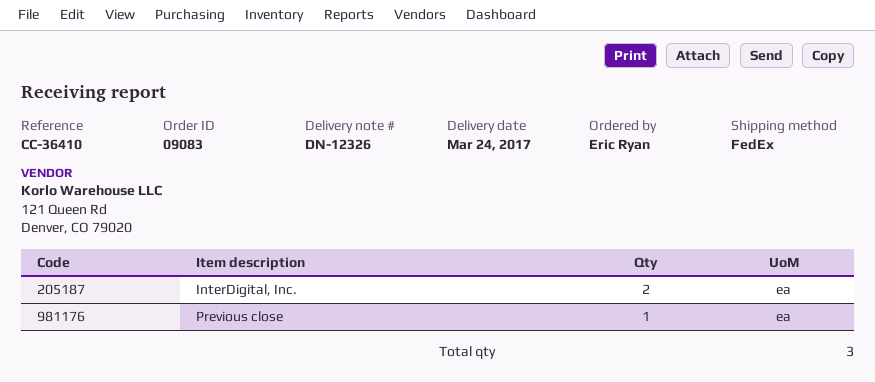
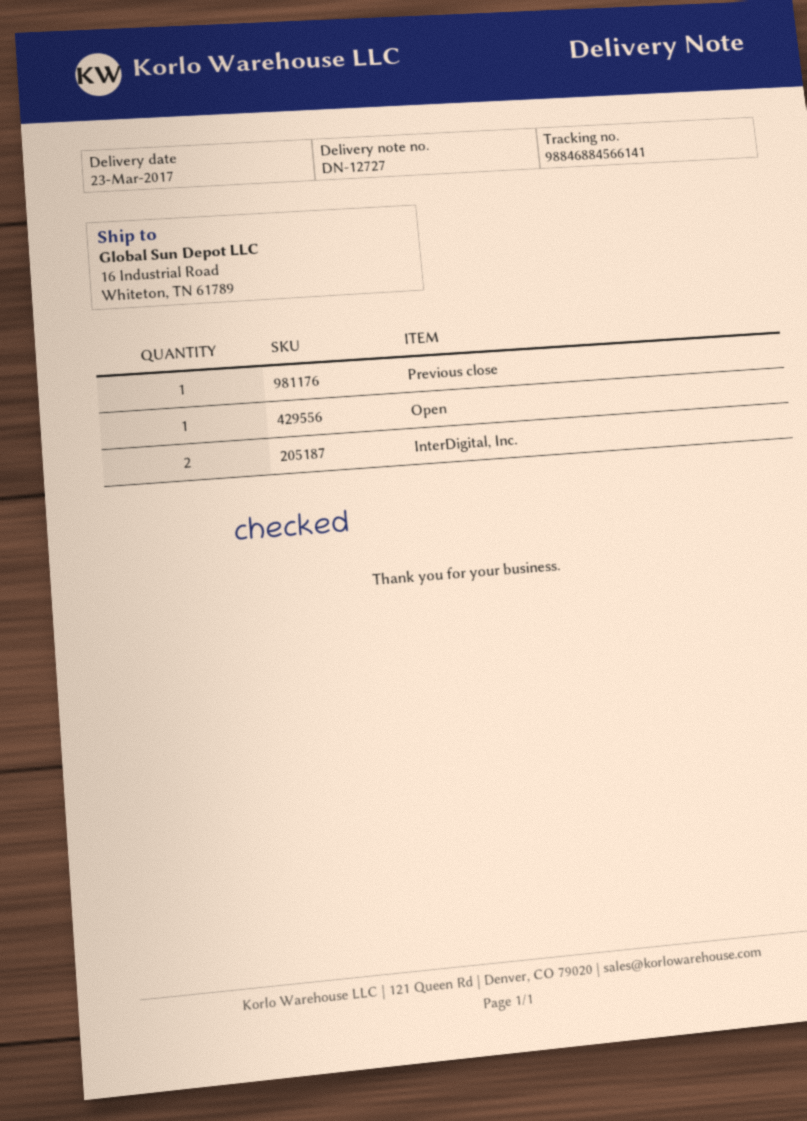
delivery note number: DN-12326 -> DN-12727
delivery date: 2017-03-24 -> 2017-03-23
Open: none -> 1

